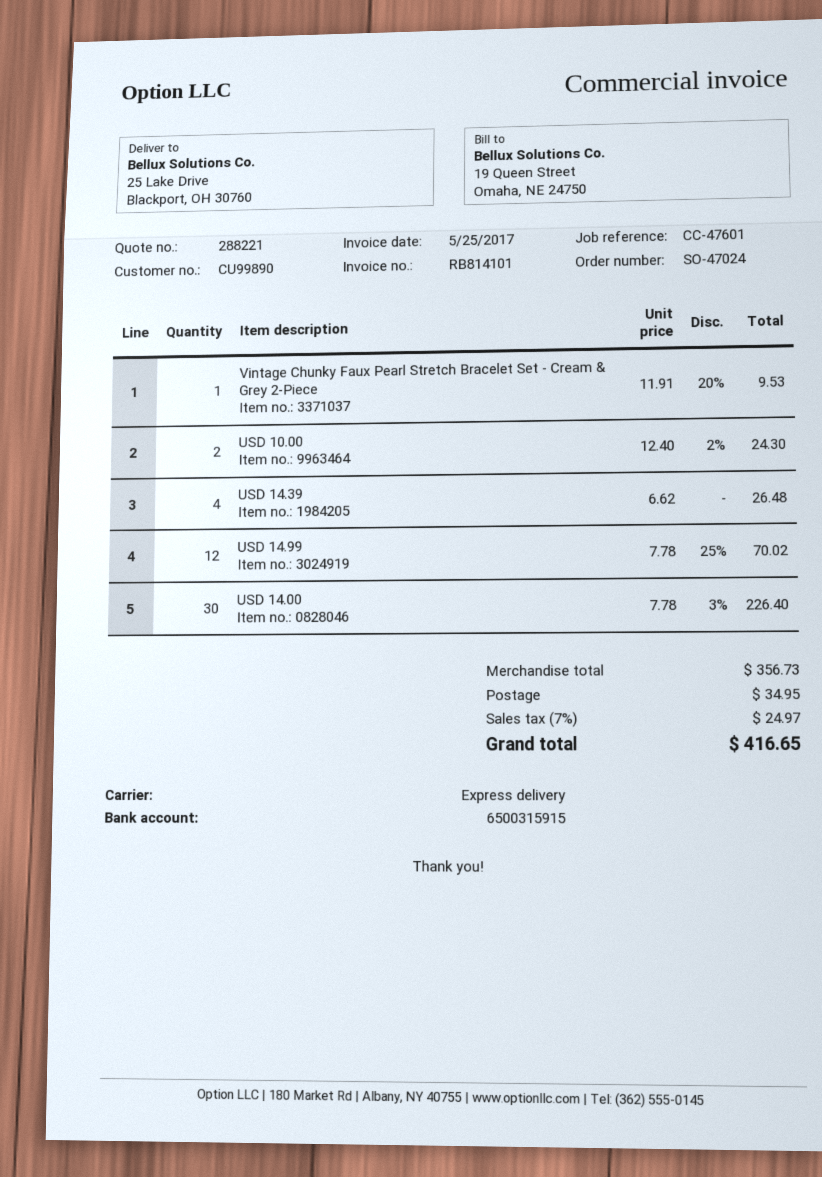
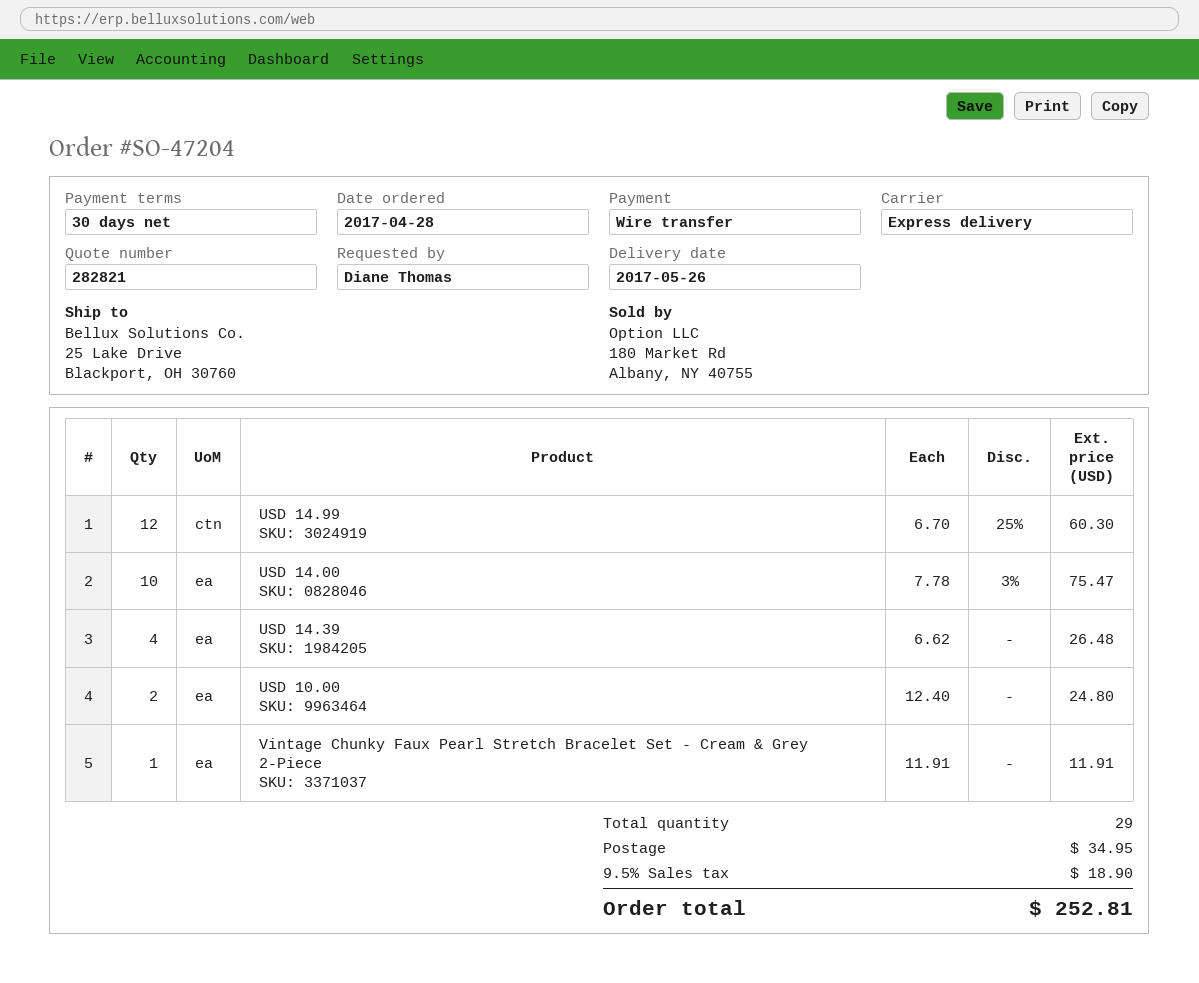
quote number: 288221 -> 282821
order number: SO-47024 -> SO-47204
Vintage Chunky Faux Pearl Stretch Bracelet Set - Cream & Grey 2-Piece: 1 x 11.91 - 20% = 9.53 -> 1 x 11.91 = 11.91
USD 10.00: 2 x 12.40 - 2% = 24.30 -> 2 x 12.40 = 24.80
USD 14.99: 12 x 7.78 - 25% = 70.02 -> 12 x 6.70 - 25% = 60.30
USD 14.00: 30 x 7.78 - 3% = 226.40 -> 10 x 7.78 - 3% = 75.47
tax: 7% = 24.97 -> 9.5% = 18.90
total: 416.65 -> 252.81

